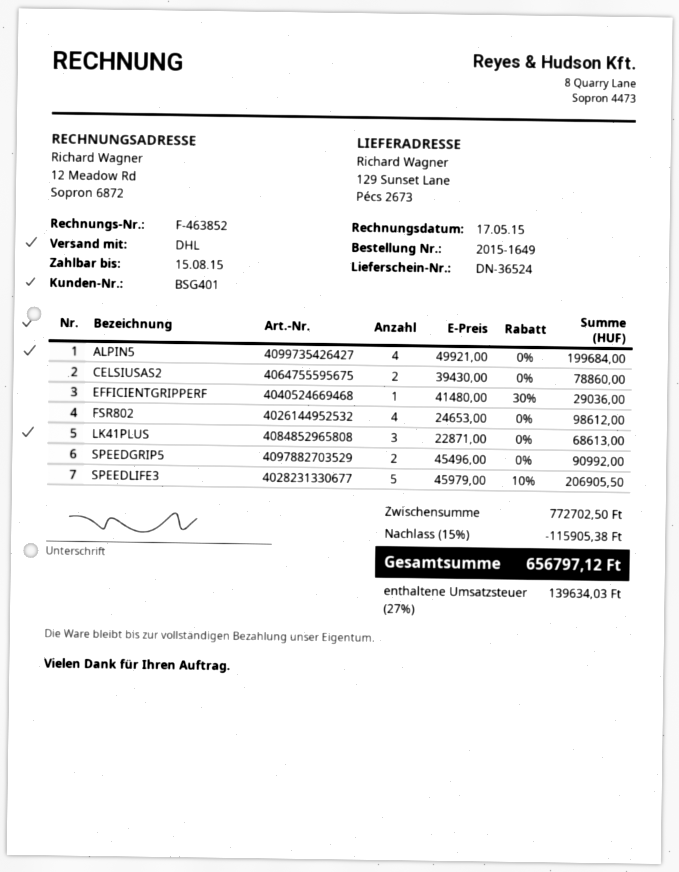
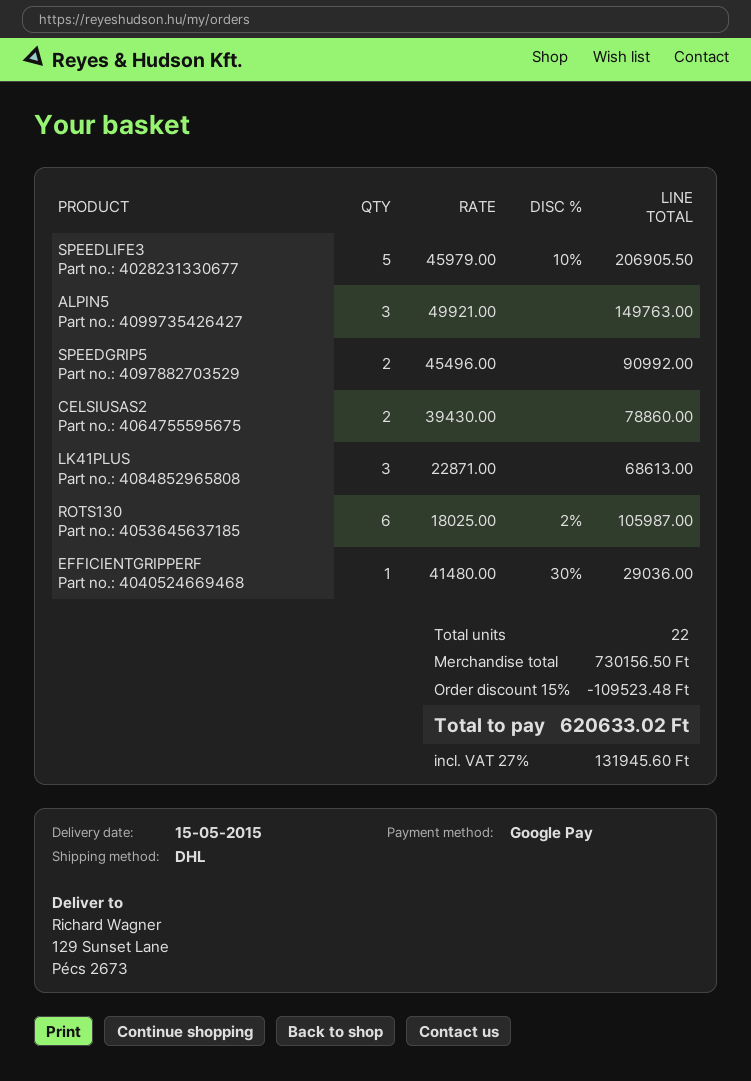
ALPIN5: 4 x 49921.00 = 199684.00 -> 3 x 49921.00 = 149763.00
FSR802: 4 x 24653.00 = 98612.00 -> none
ROTS130: none -> 6 x 18025.00 - 2% = 105987.00
subtotal: 772702.50 -> 730156.50
discount: 15% = 115905.38 -> 15% = 109523.48
tax: 27% = 139634.03 -> 27% = 131945.60
total: 656797.12 -> 620633.02

